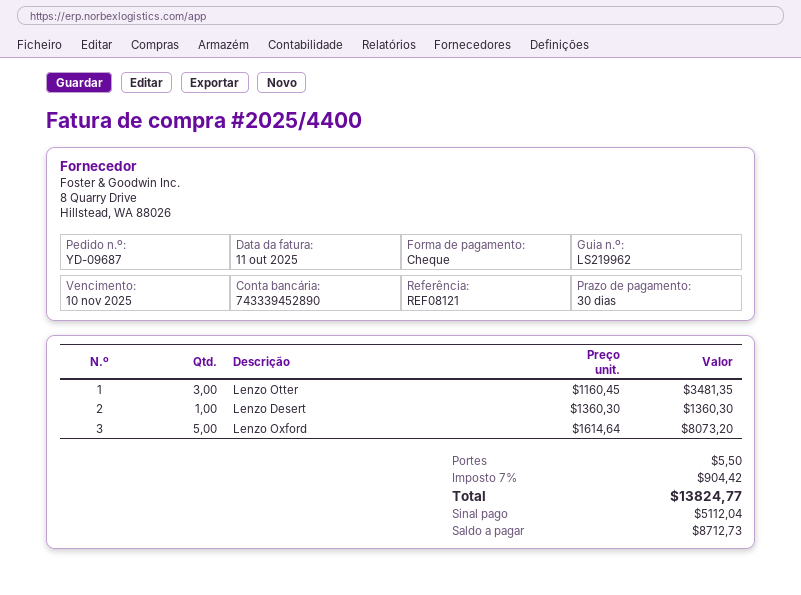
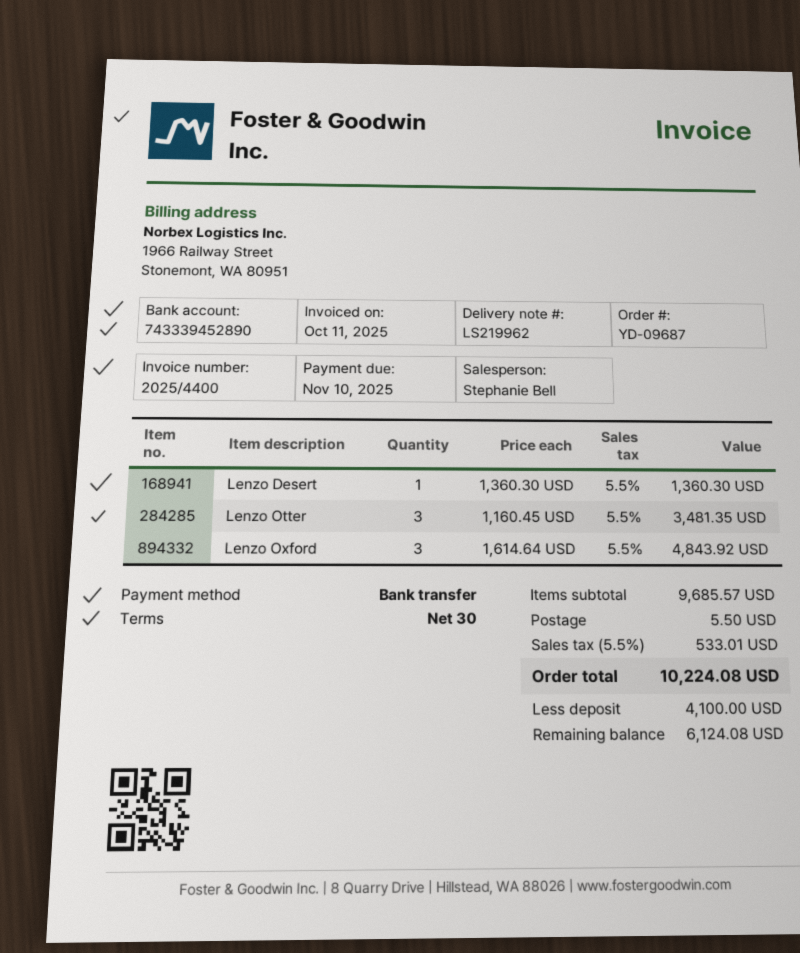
payment method: cheque -> bank transfer
Lenzo Oxford: 5 x 1614.64 = 8073.20 -> 3 x 1614.64 = 4843.92
tax: 7% = 904.42 -> 5.5% = 533.01
total: 13824.77 -> 10224.08
deposit: 5112.04 -> 4100.00
balance: 8712.73 -> 6124.08

